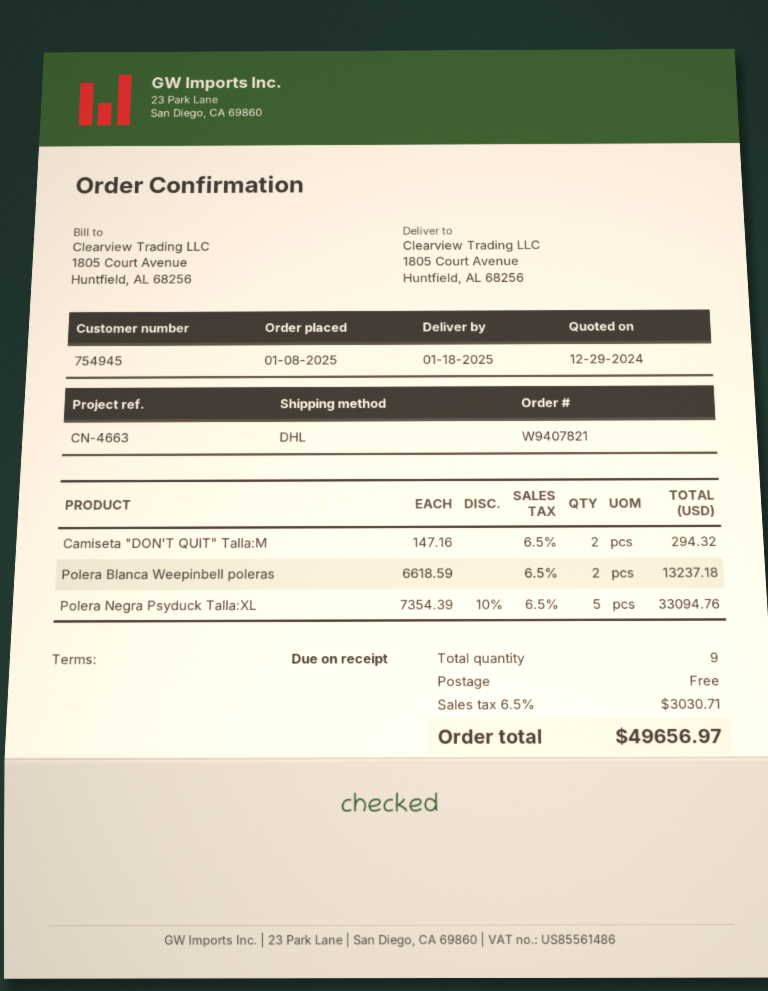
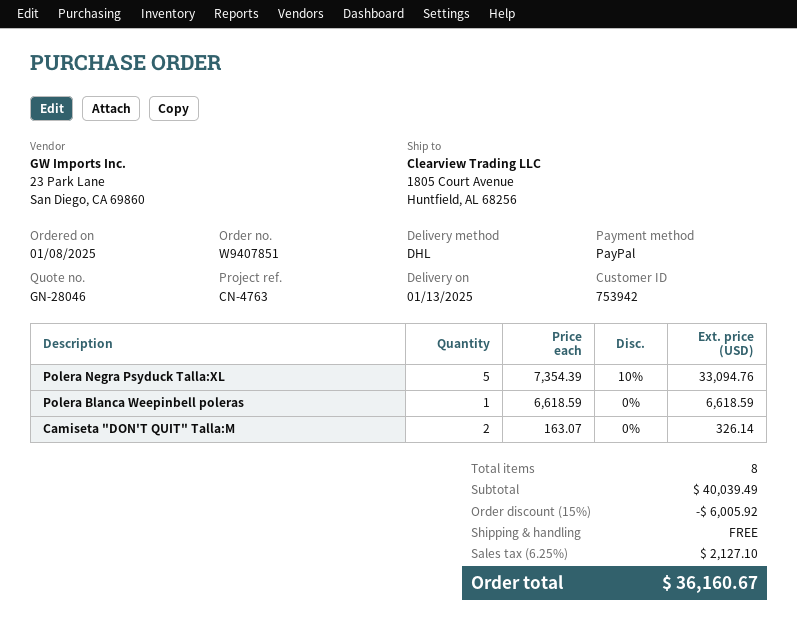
order number: W9407821 -> W9407851
delivery date: 2025-01-18 -> 2025-01-13
customer number: 754945 -> 753942
reference: CN-4663 -> CN-4763
Camiseta "DON'T QUIT" Talla:M: 2 x 147.16 = 294.32 -> 2 x 163.07 = 326.14
Polera Blanca Weepinbell poleras: 2 x 6618.59 = 13237.18 -> 1 x 6618.59 = 6618.59
total quantity: 9 -> 8
discount: none -> 15% = 6005.92
tax: 6.5% = 3030.71 -> 6.25% = 2127.10
total: 49656.97 -> 36160.67

